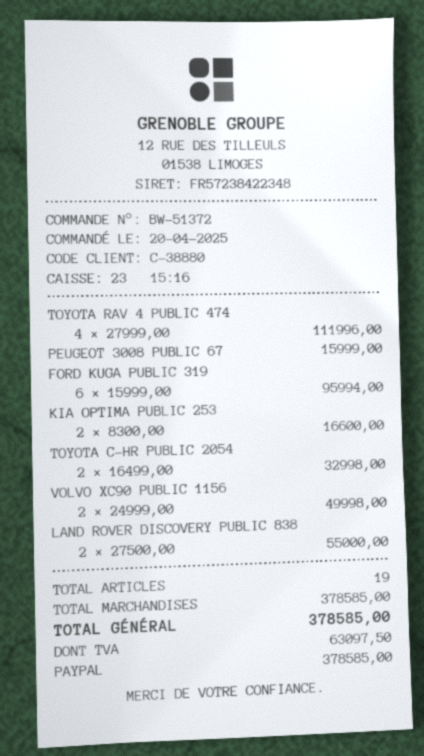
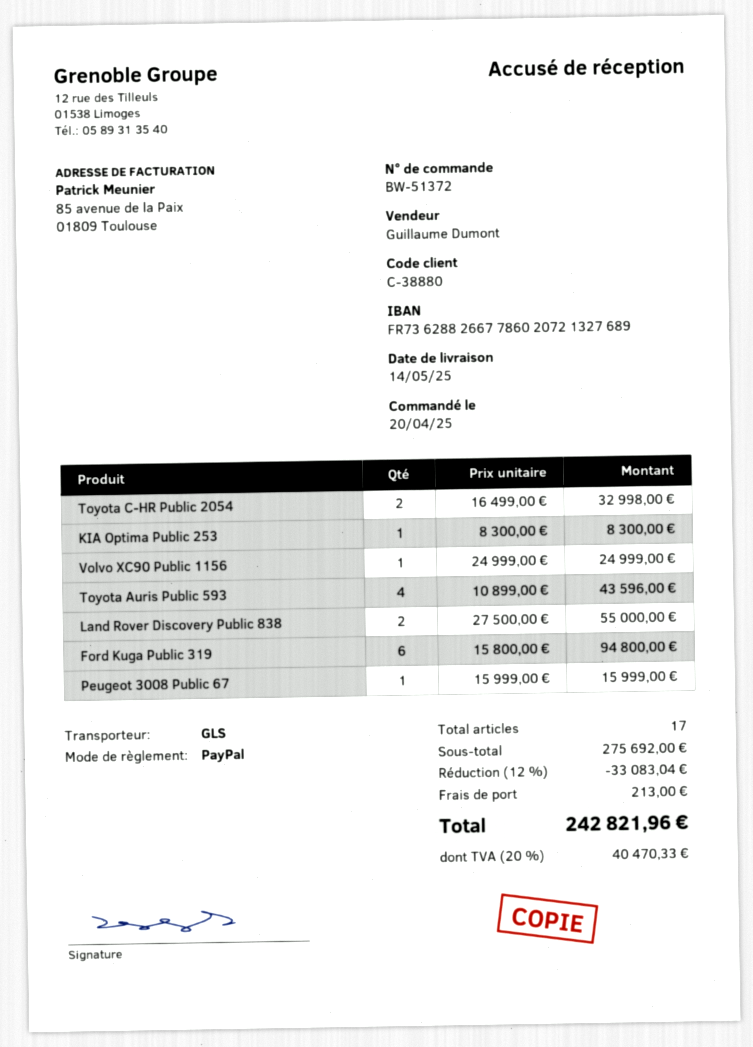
TOYOTA RAV 4 PUBLIC 474: 4 x 27999.00 = 111996.00 -> none
FORD KUGA PUBLIC 319: 6 x 15999.00 = 95994.00 -> 6 x 15800.00 = 94800.00
KIA OPTIMA PUBLIC 253: 2 x 8300.00 = 16600.00 -> 1 x 8300.00 = 8300.00
VOLVO XC90 PUBLIC 1156: 2 x 24999.00 = 49998.00 -> 1 x 24999.00 = 24999.00
Toyota Auris Public 593: none -> 4 x 10899.00 = 43596.00
total quantity: 19 -> 17
subtotal: 378585.00 -> 275692.00
discount: none -> 12% = 33083.04
shipping: none -> 213.00
tax: 63097.50 -> 40470.33
total: 378585.00 -> 242821.96

